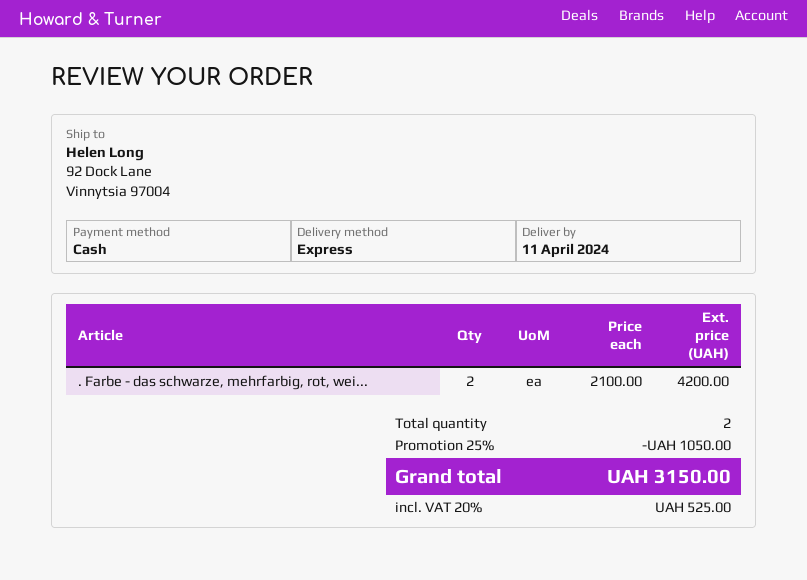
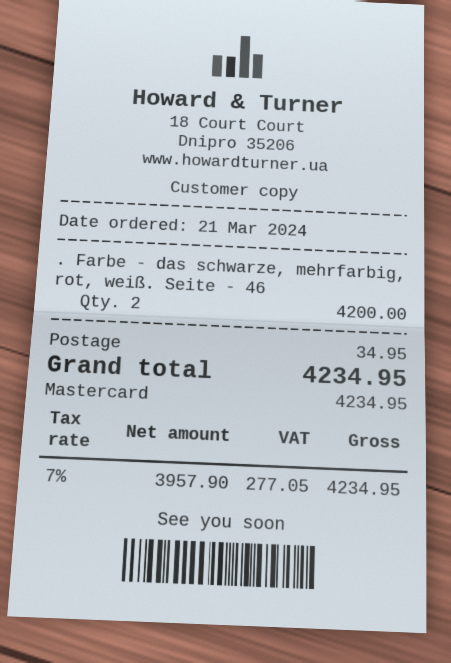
payment method: cash -> Mastercard
discount: 25% = 1050.00 -> none
shipping: none -> 34.95
tax: 20% = 525.00 -> 7% = 277.05
total: 3150.00 -> 4234.95

